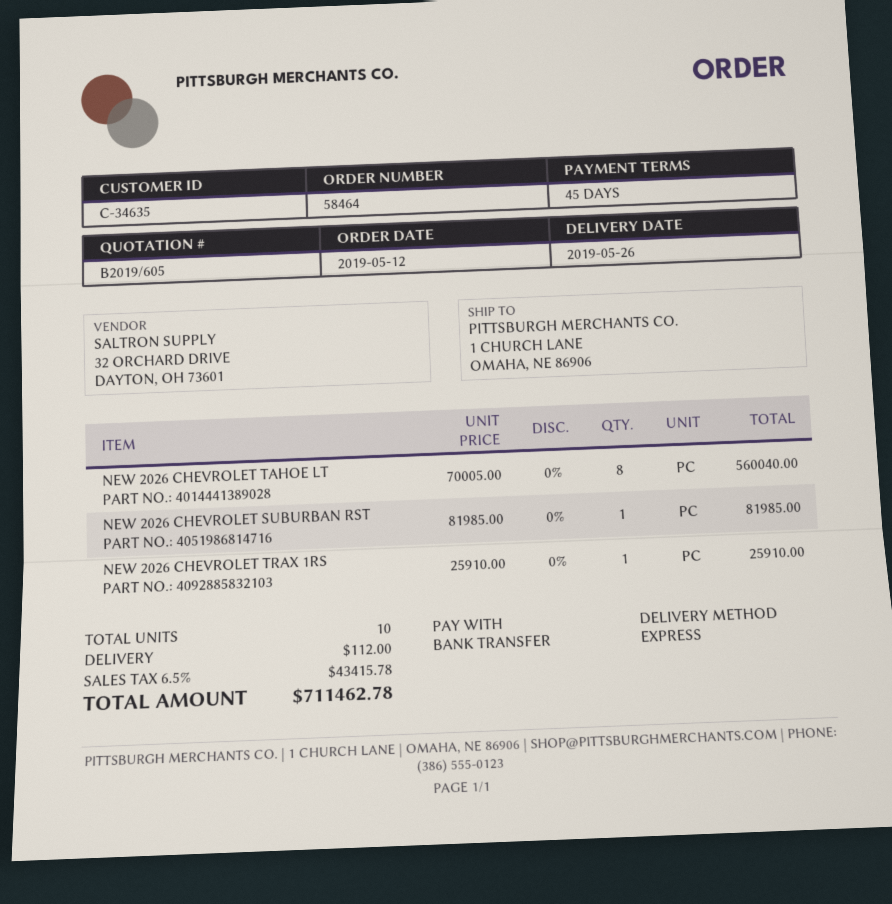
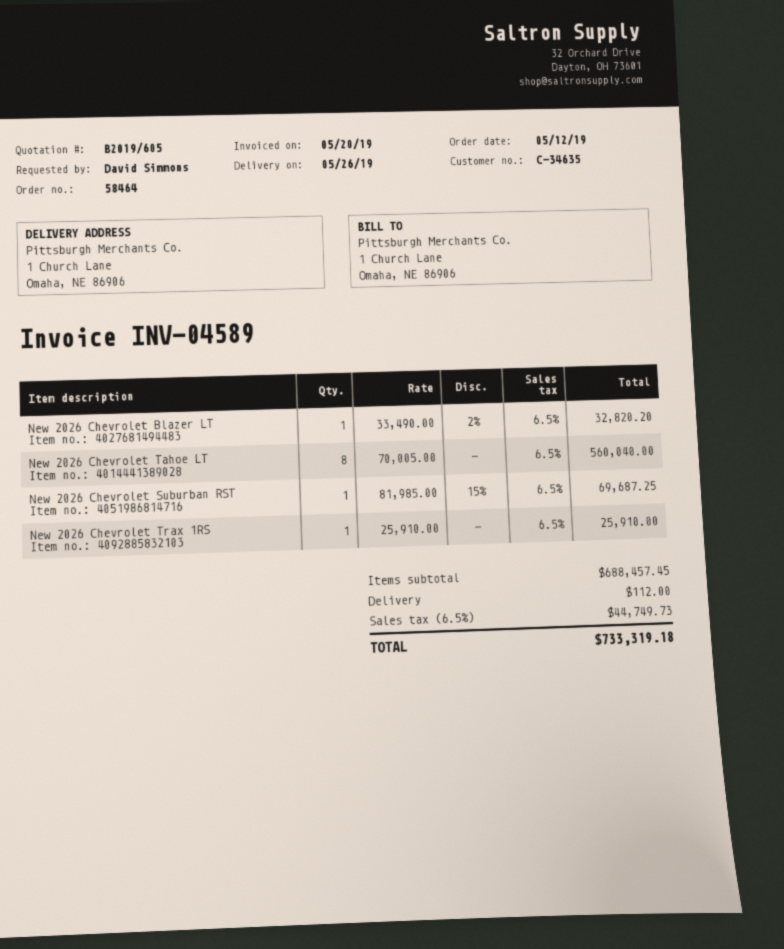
NEW 2026 CHEVROLET SUBURBAN RST: 1 x 81985.00 = 81985.00 -> 1 x 81985.00 - 15% = 69687.25
New 2026 Chevrolet Blazer LT: none -> 1 x 33490.00 - 2% = 32820.20
tax: 6.5% = 43415.78 -> 6.5% = 44749.73
total: 711462.78 -> 733319.18

